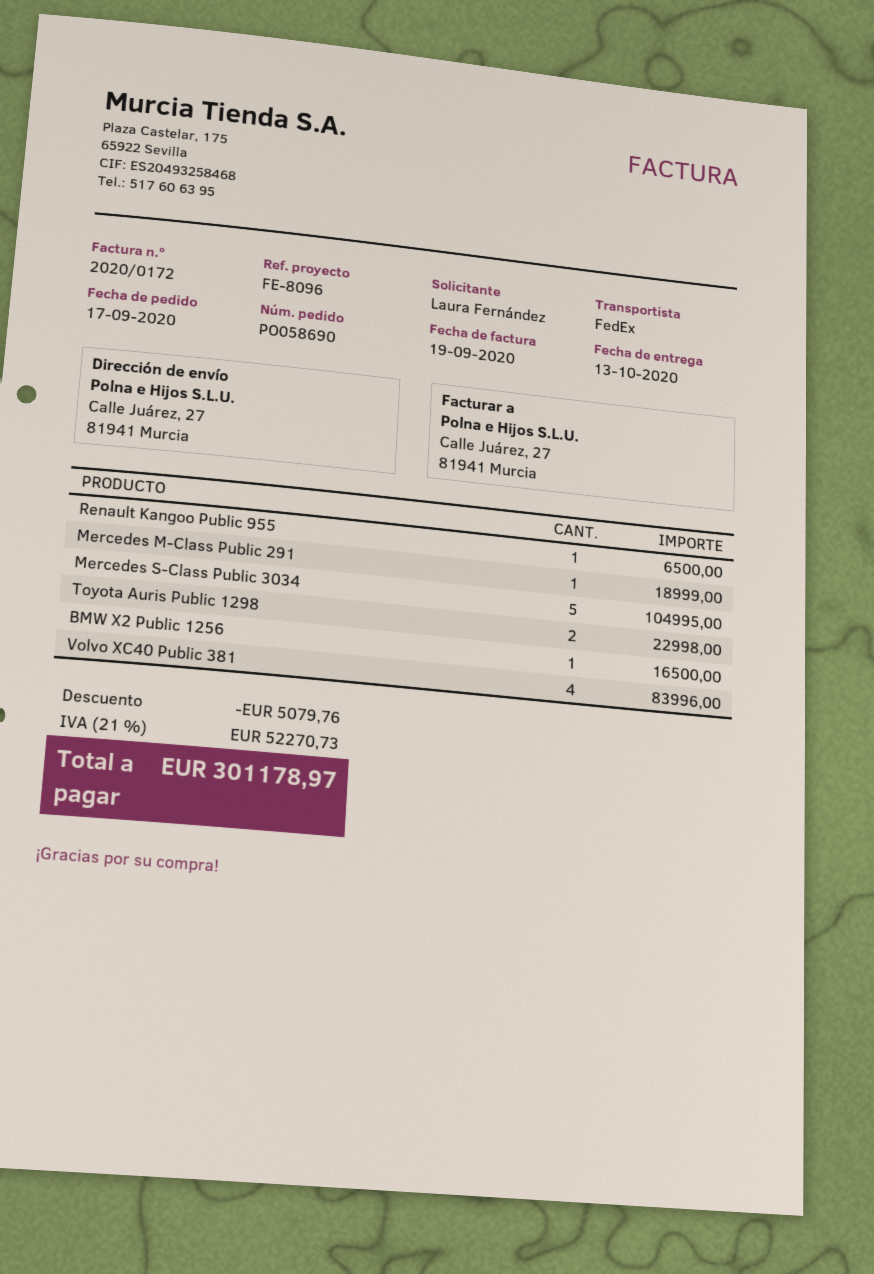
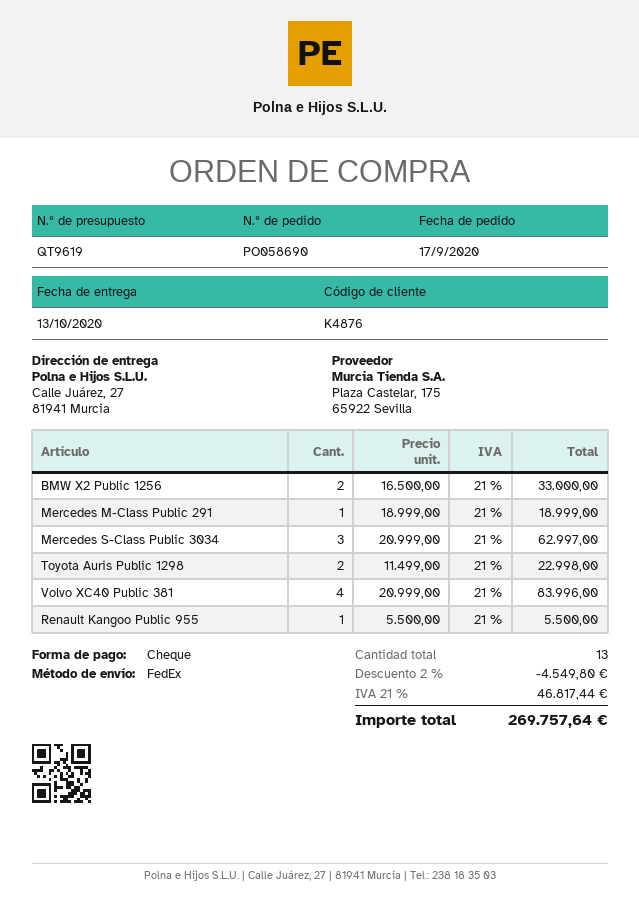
Renault Kangoo Public 955: 1 for 6500.00 -> 1 for 5500.00
Mercedes S-Class Public 3034: 5 for 104995.00 -> 3 for 62997.00
BMW X2 Public 1256: 1 for 16500.00 -> 2 for 33000.00
discount: 5079.76 -> 4549.80
tax: 21% = 52270.73 -> 21% = 46817.44
total: 301178.97 -> 269757.64

